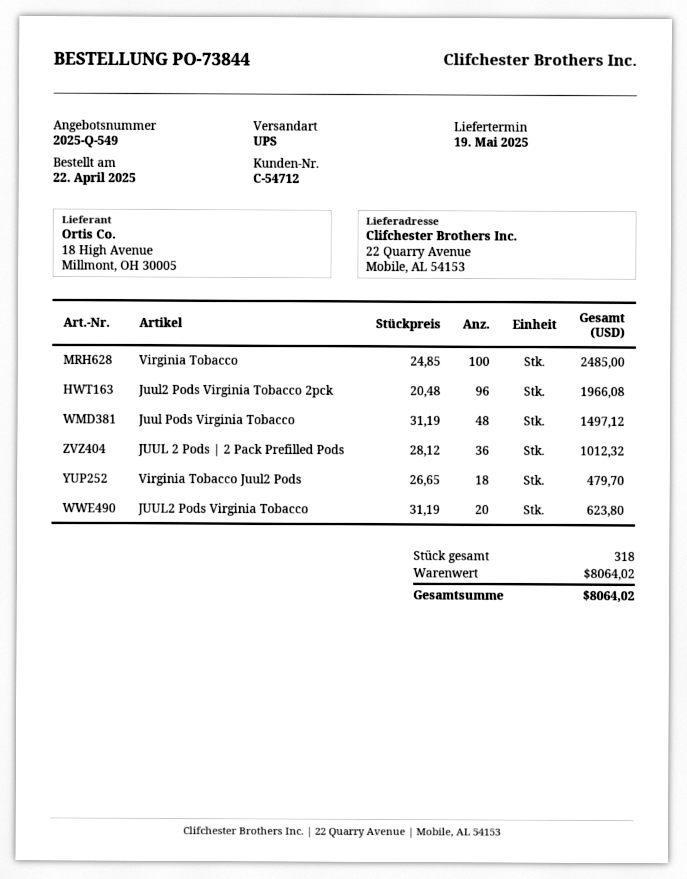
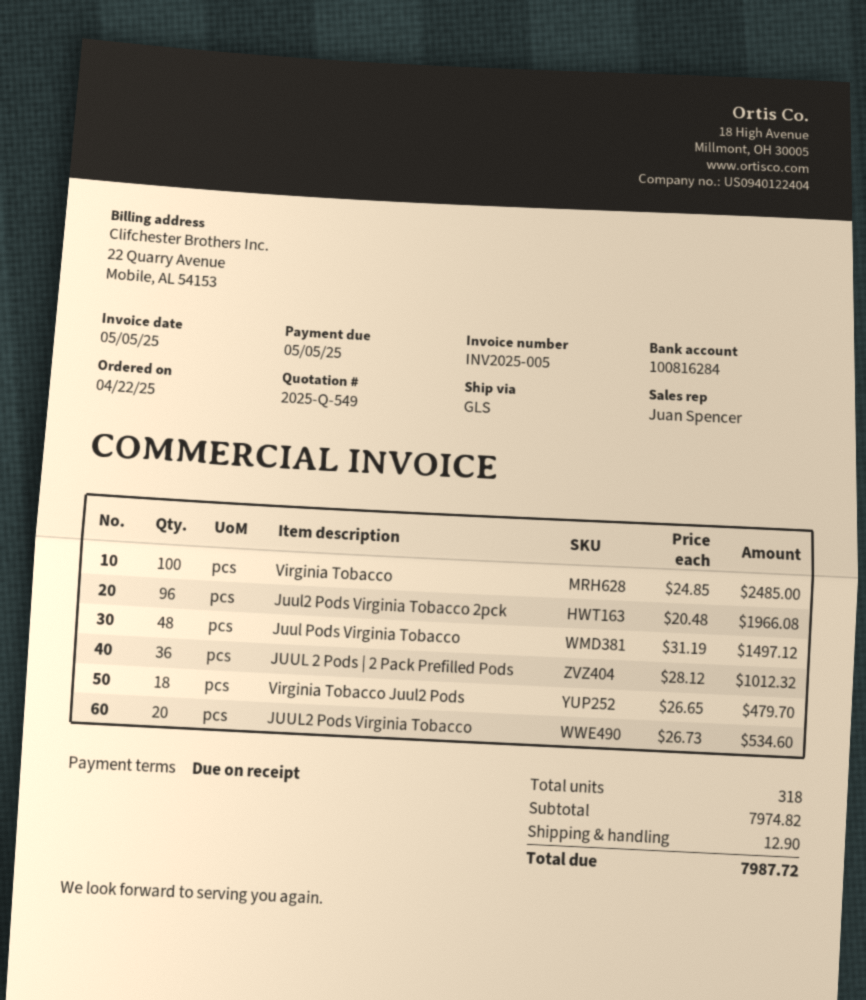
shipping method: UPS -> GLS
JUUL2 Pods Virginia Tobacco: 20 x 31.19 = 623.80 -> 20 x 26.73 = 534.60
subtotal: 8064.02 -> 7974.82
shipping: none -> 12.90
total: 8064.02 -> 7987.72

